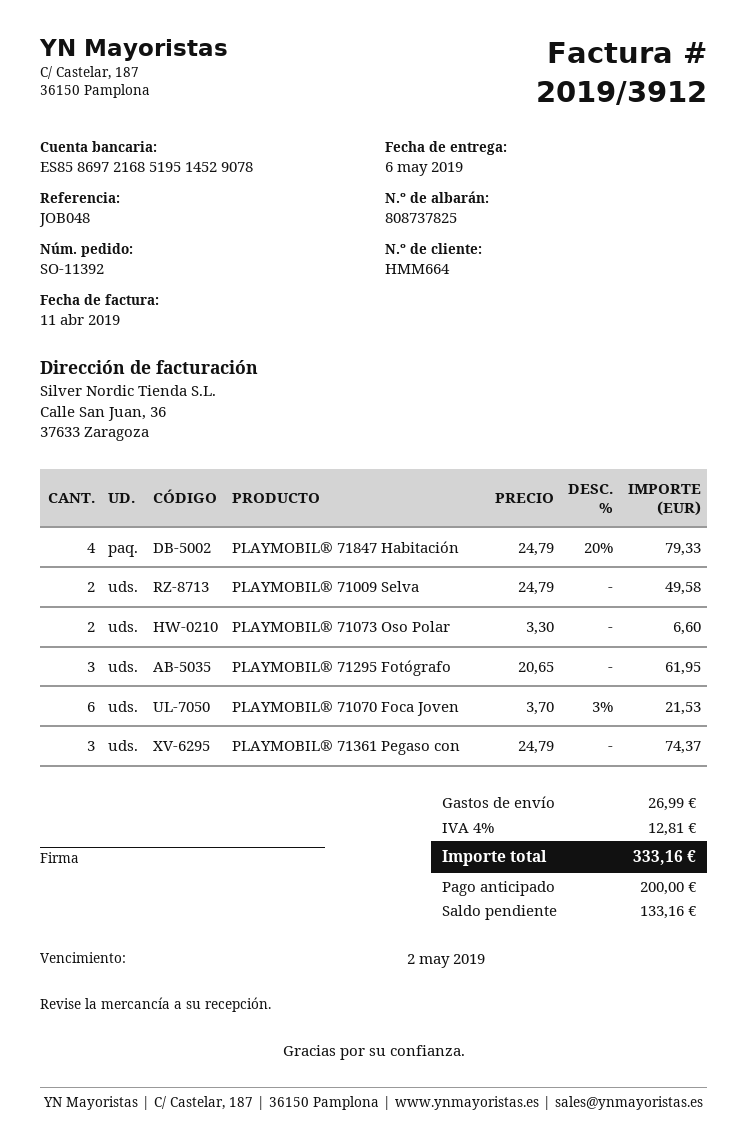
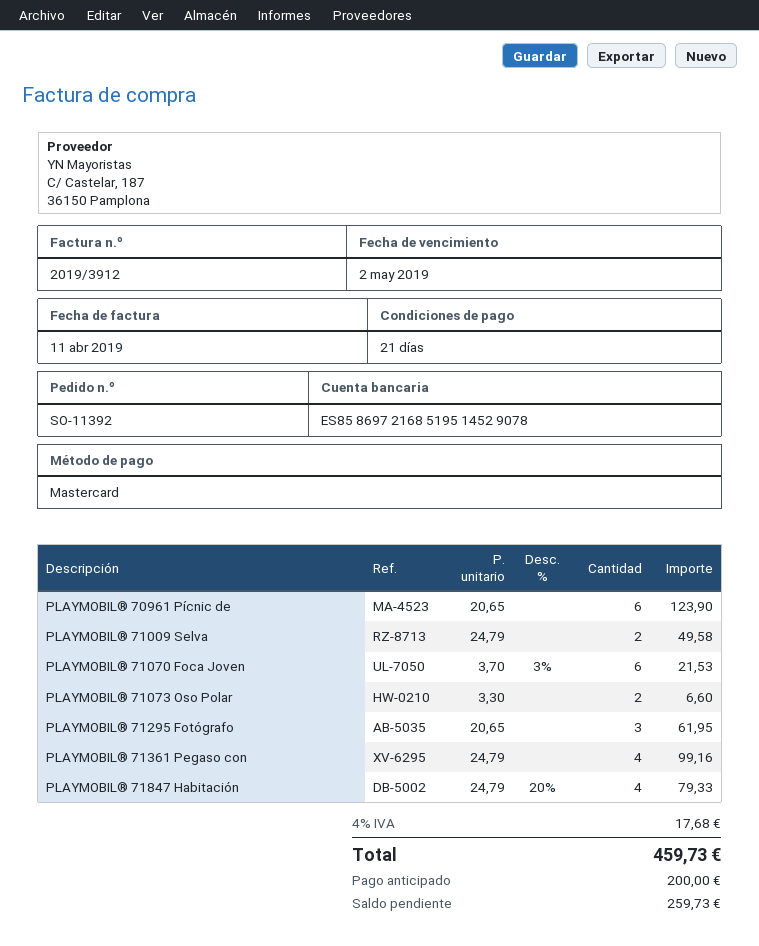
PLAYMOBIL® 71361 Pegaso con: 3 x 24.79 = 74.37 -> 4 x 24.79 = 99.16
PLAYMOBIL® 70961 Pícnic de: none -> 6 x 20.65 = 123.90
shipping: 26.99 -> none
tax: 4% = 12.81 -> 4% = 17.68
total: 333.16 -> 459.73
balance: 133.16 -> 259.73

